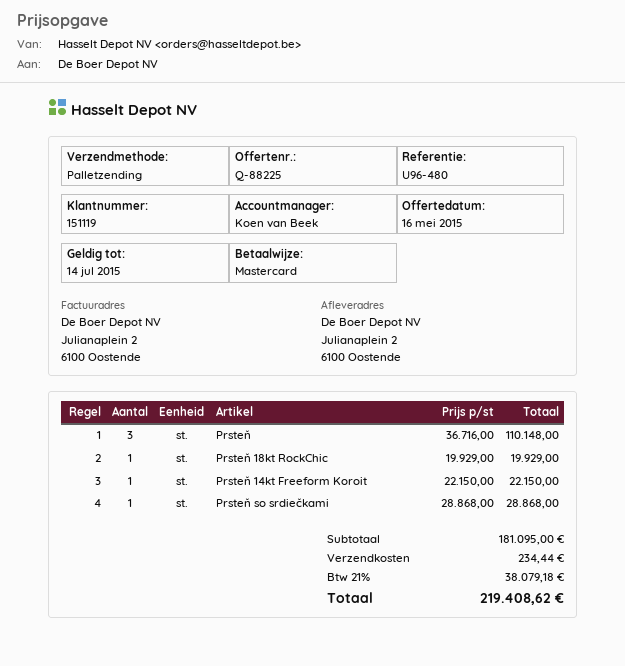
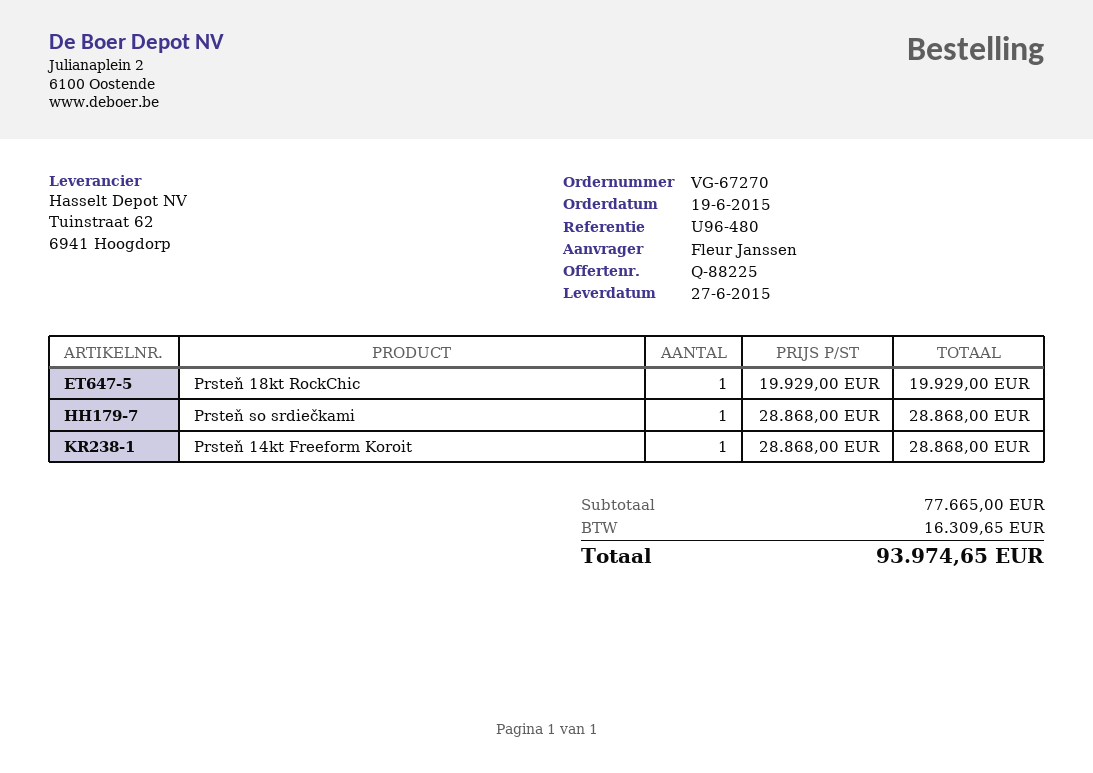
Prsteň: 3 x 36716.00 = 110148.00 -> none
Prsteň 14kt Freeform Koroit: 1 x 22150.00 = 22150.00 -> 1 x 28868.00 = 28868.00
subtotal: 181095.00 -> 77665.00
shipping: 234.44 -> none
tax: 38079.18 -> 16309.65
total: 219408.62 -> 93974.65

